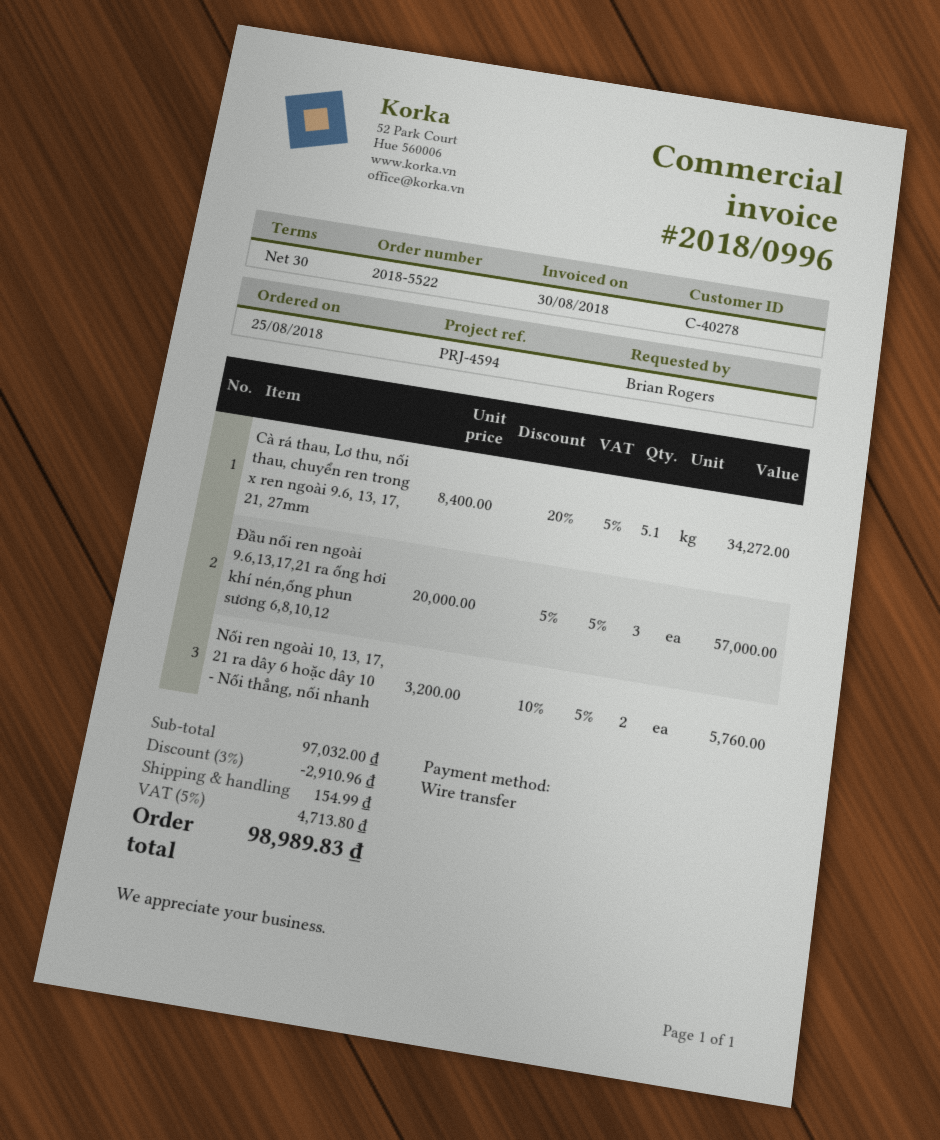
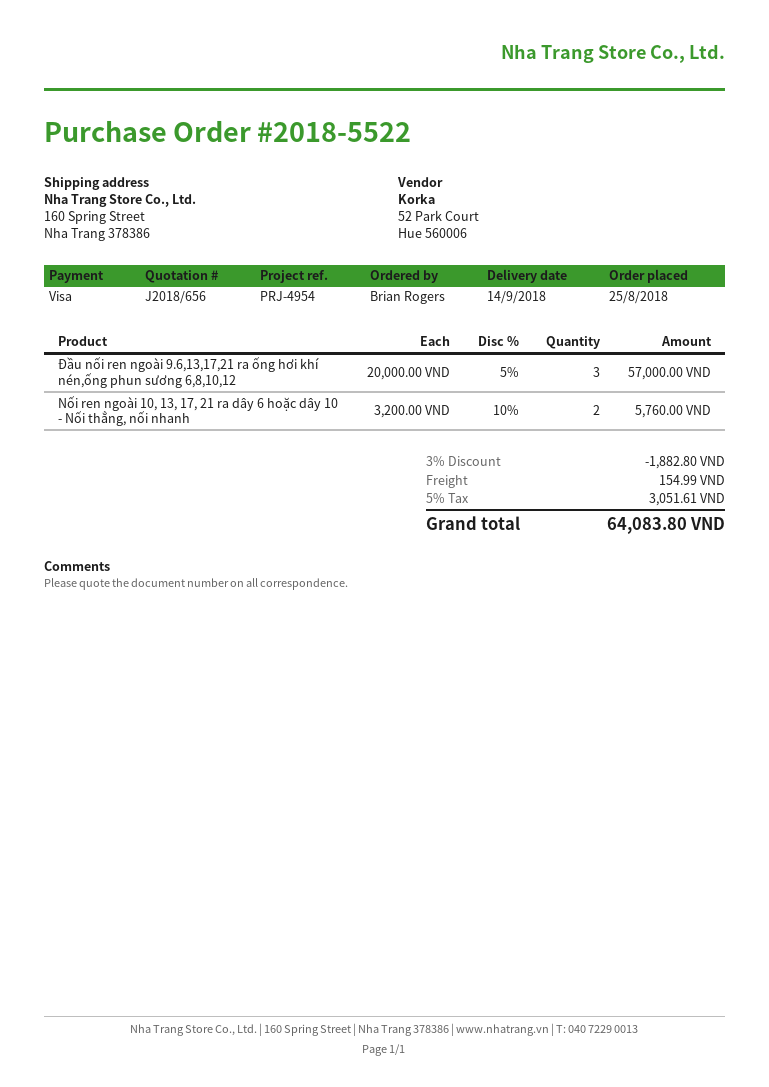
reference: PRJ-4594 -> PRJ-4954
payment method: bank transfer -> Visa
Cà rá thau, Lơ thu, nối thau, chuyển ren trong x ren ngoài 9.6, 13, 17, 21, 27mm: 5.1 x 8400.00 - 20% = 34272.00 -> none
discount: 3% = 2910.96 -> 3% = 1882.80
tax: 5% = 4713.80 -> 5% = 3051.61
total: 98989.83 -> 64083.80

